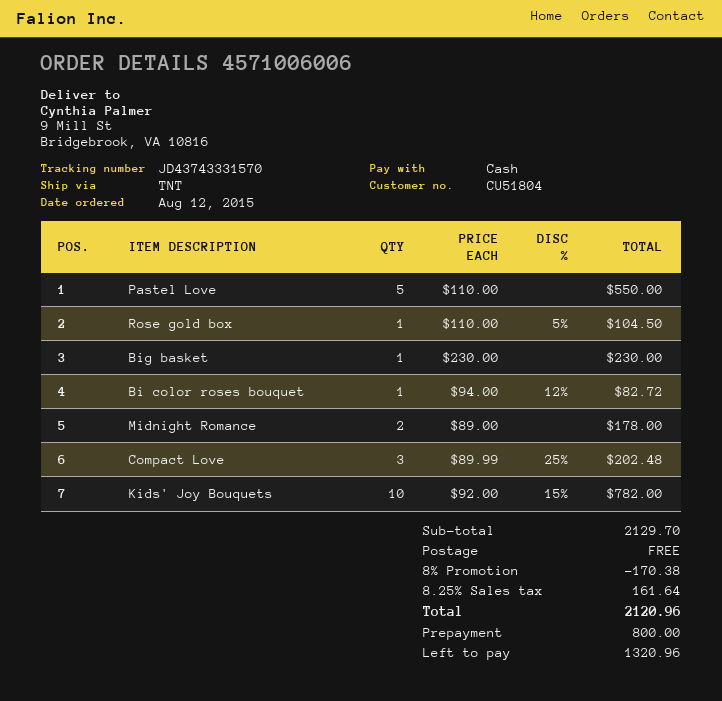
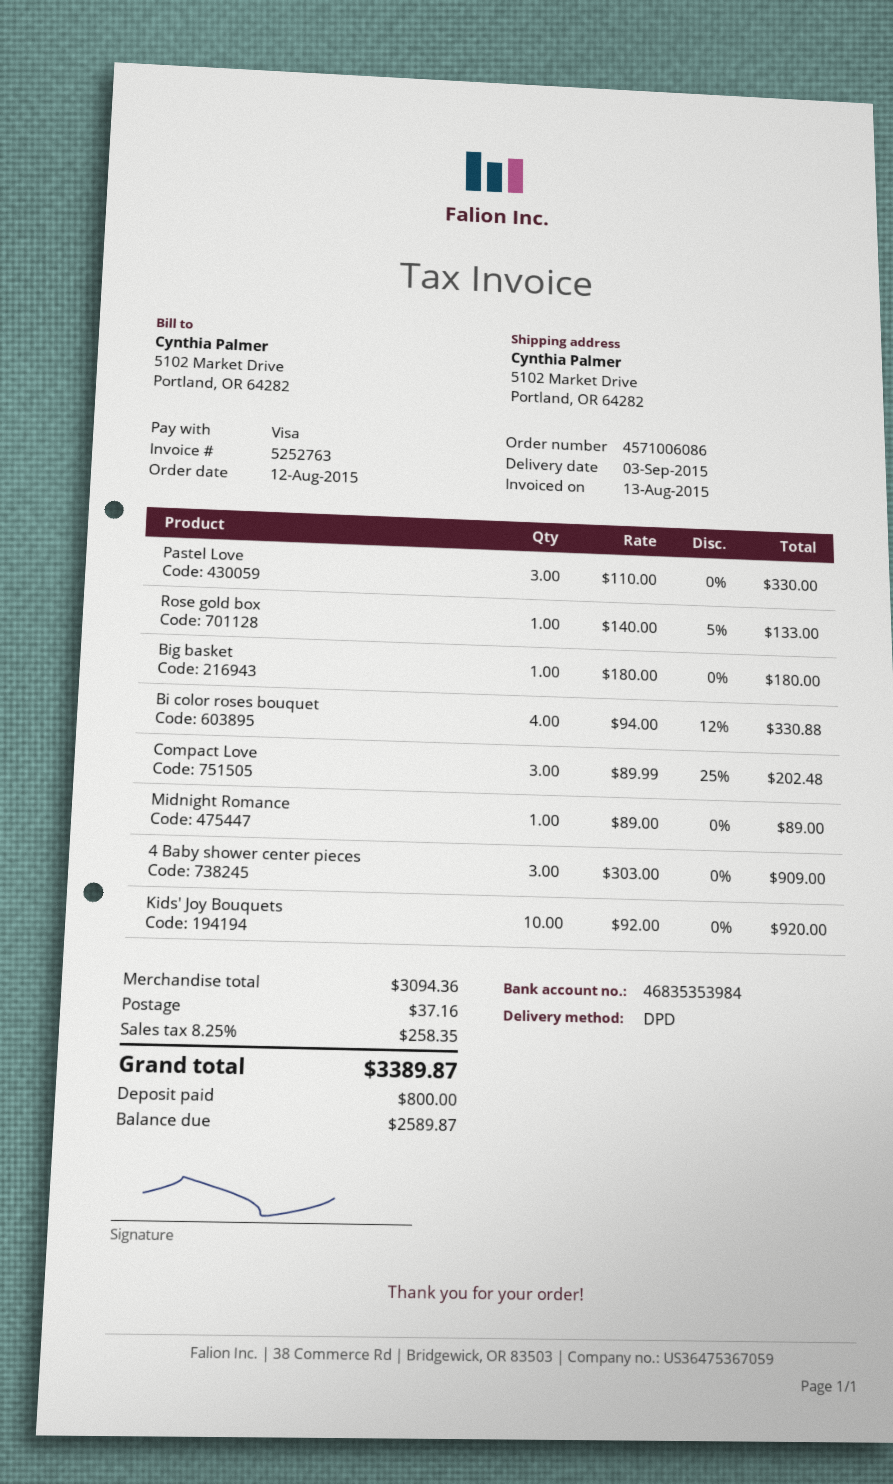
order number: 4571006006 -> 4571006086
payment method: cash -> Visa
shipping method: TNT -> DPD
ship to: 9 Mill St, Bridgebrook, VA 10816 -> 5102 Market Drive, Portland, OR 64282
Pastel Love: 5 x 110.00 = 550.00 -> 3 x 110.00 = 330.00
Rose gold box: 1 x 110.00 - 5% = 104.50 -> 1 x 140.00 - 5% = 133.00
Big basket: 1 x 230.00 = 230.00 -> 1 x 180.00 = 180.00
Bi color roses bouquet: 1 x 94.00 - 12% = 82.72 -> 4 x 94.00 - 12% = 330.88
Midnight Romance: 2 x 89.00 = 178.00 -> 1 x 89.00 = 89.00
Kids' Joy Bouquets: 10 x 92.00 - 15% = 782.00 -> 10 x 92.00 = 920.00
4 Baby shower center pieces: none -> 3 x 303.00 = 909.00
subtotal: 2129.70 -> 3094.36
discount: 8% = 170.38 -> none
shipping: 0.00 -> 37.16
tax: 8.25% = 161.64 -> 8.25% = 258.35
total: 2120.96 -> 3389.87
balance: 1320.96 -> 2589.87

